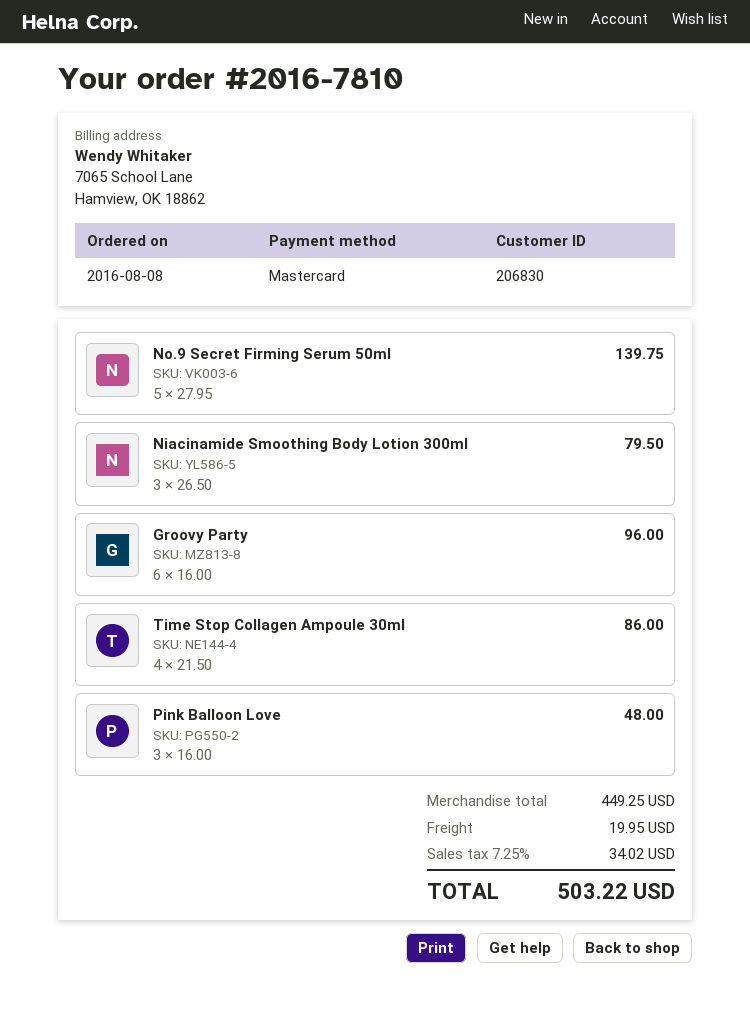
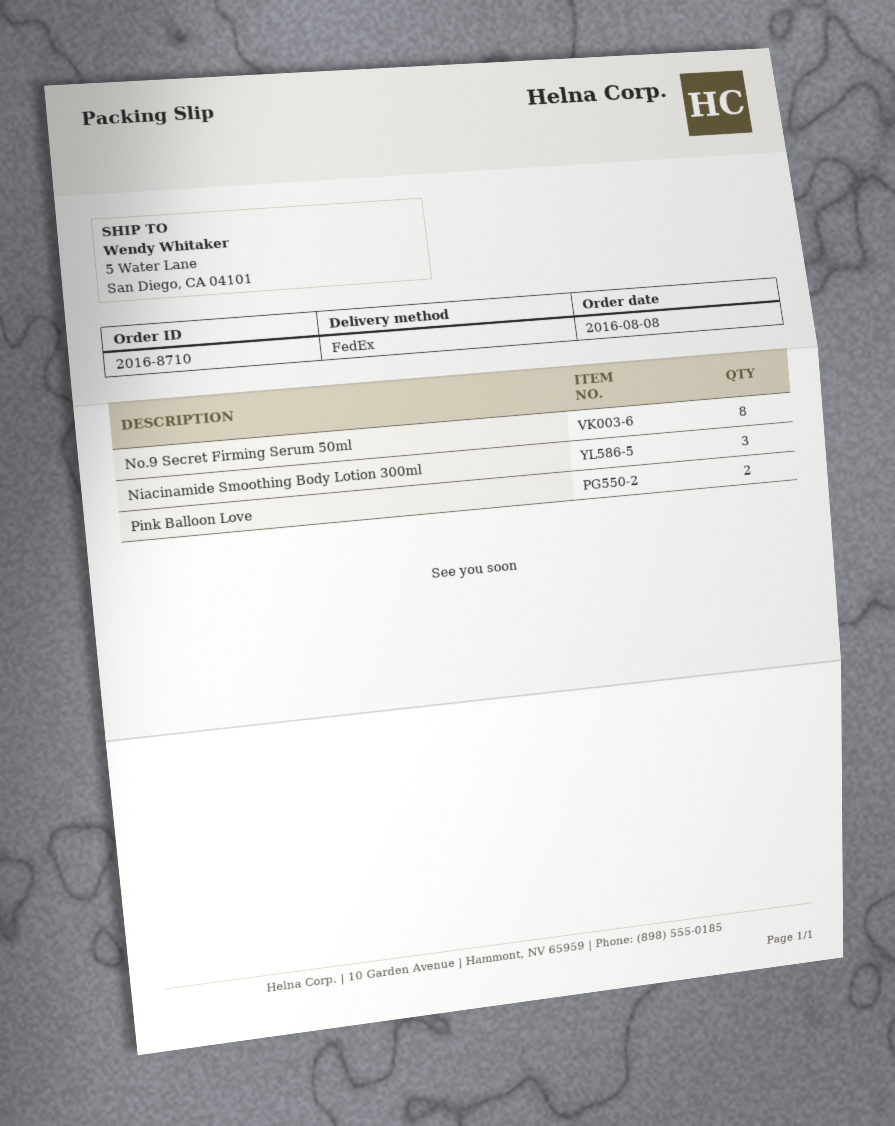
order number: 2016-7810 -> 2016-8710
No.9 Secret Firming Serum 50ml: 5 -> 8
Groovy Party: 6 -> none
Time Stop Collagen Ampoule 30ml: 4 -> none
Pink Balloon Love: 3 -> 2

